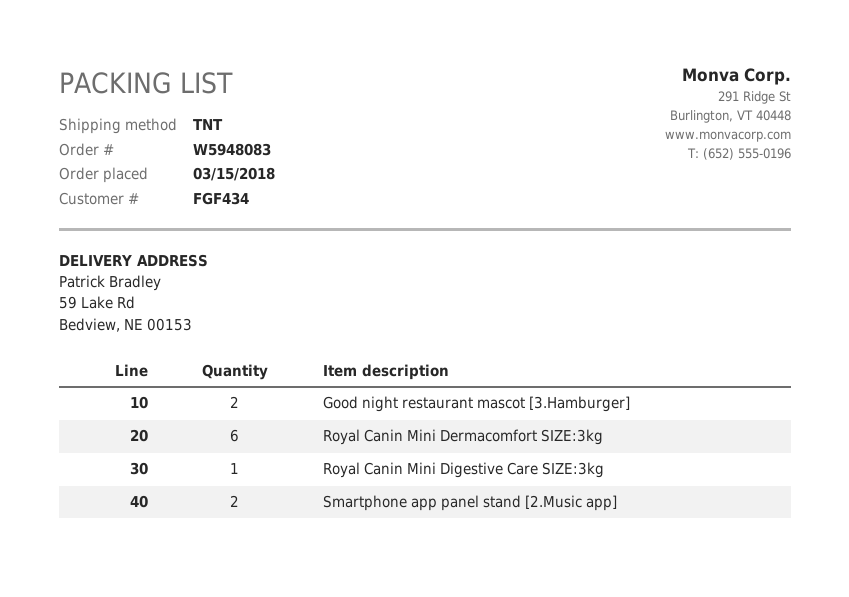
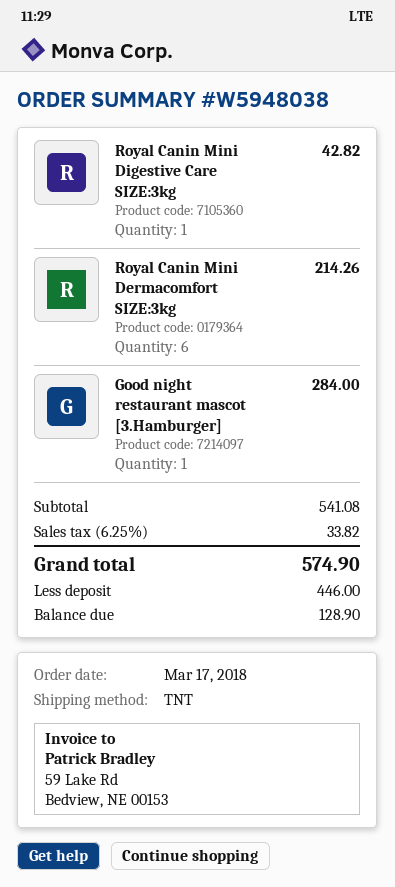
order number: W5948083 -> W5948038
order date: 2018-03-15 -> 2018-03-17
Good night restaurant mascot [3.Hamburger]: 2 -> 1
Smartphone app panel stand [2.Music app]: 2 -> none

